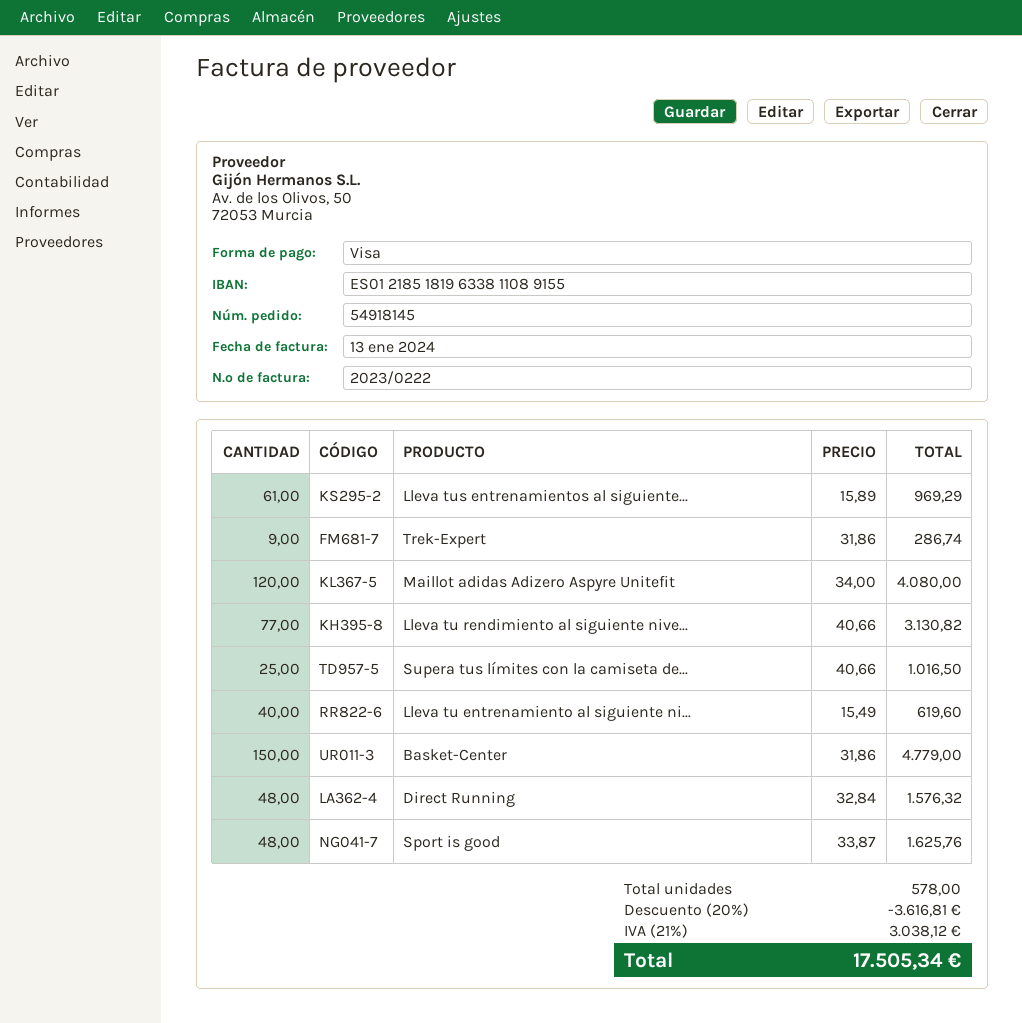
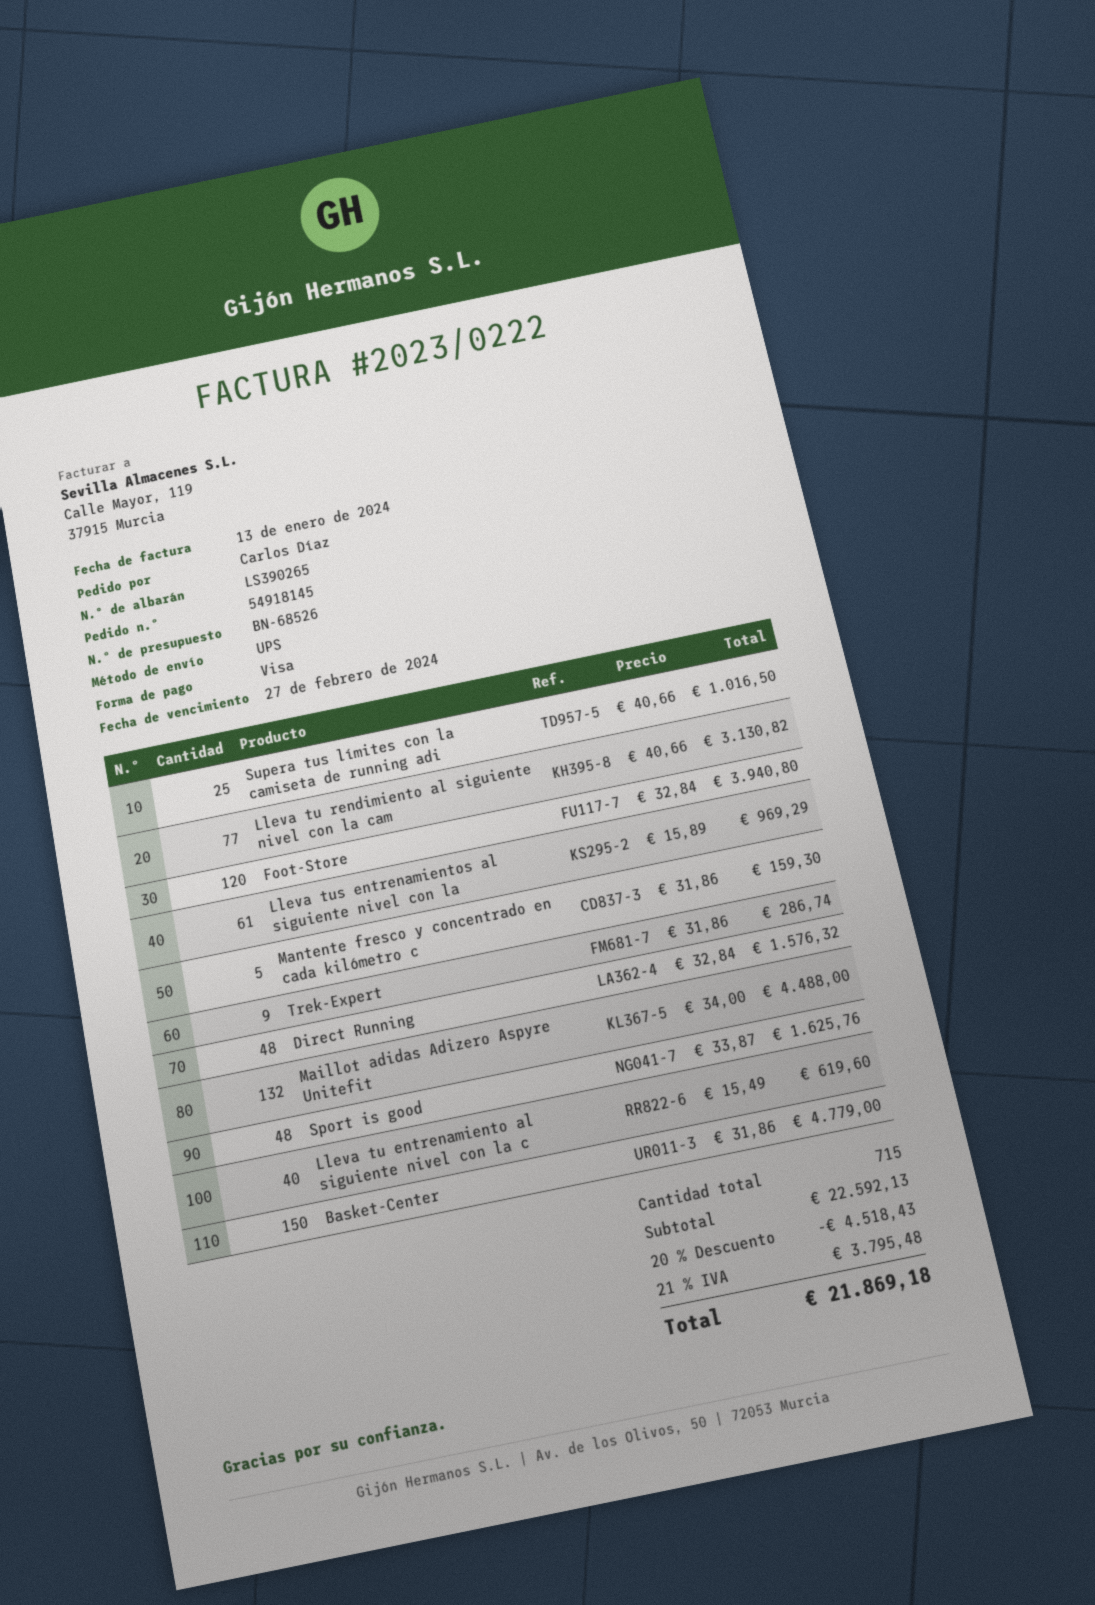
Maillot adidas Adizero Aspyre Unitefit: 120 x 34.00 = 4080.00 -> 132 x 34.00 = 4488.00
Foot-Store: none -> 120 x 32.84 = 3940.80
Mantente fresco y concentrado en cada kilómetro c: none -> 5 x 31.86 = 159.30
total quantity: 578 -> 715
discount: 20% = 3616.81 -> 20% = 4518.43
tax: 21% = 3038.12 -> 21% = 3795.48
total: 17505.34 -> 21869.18

